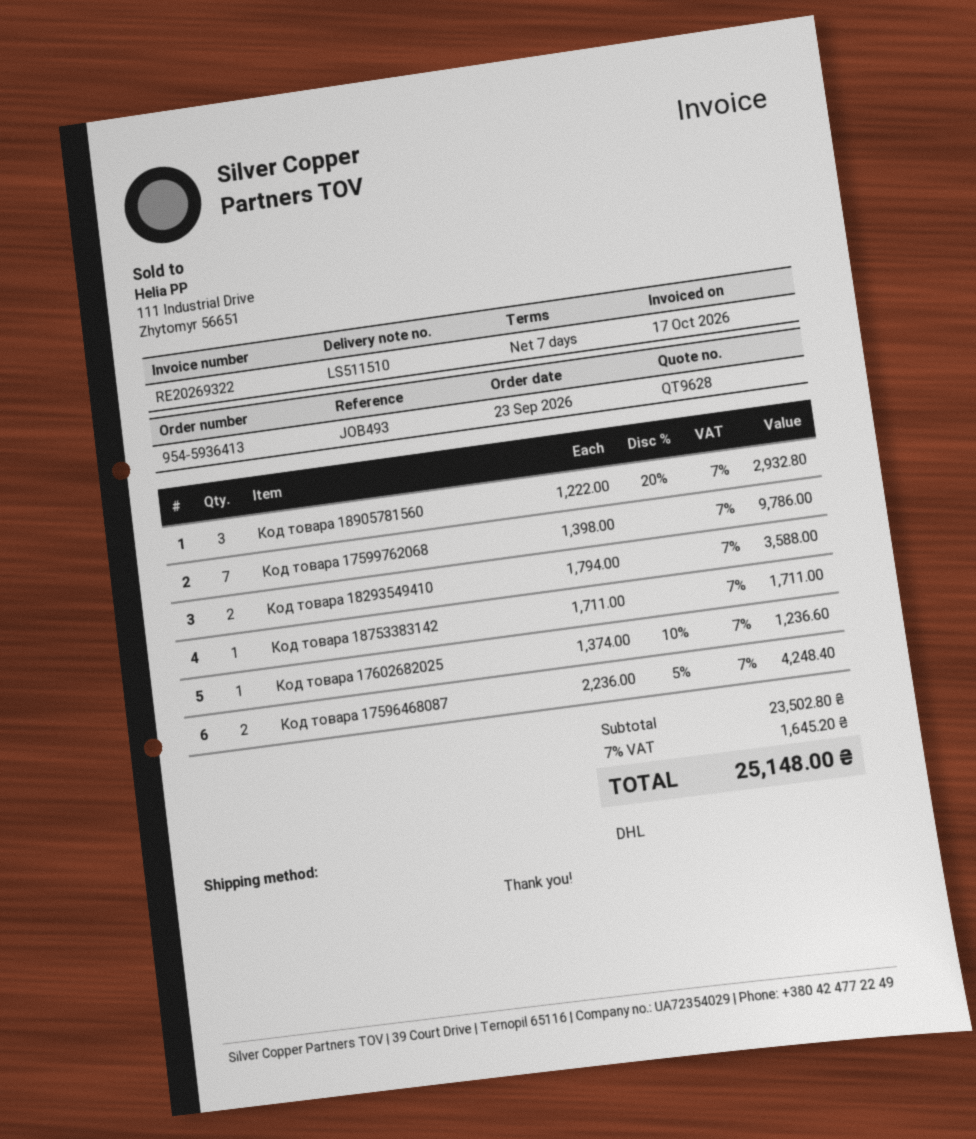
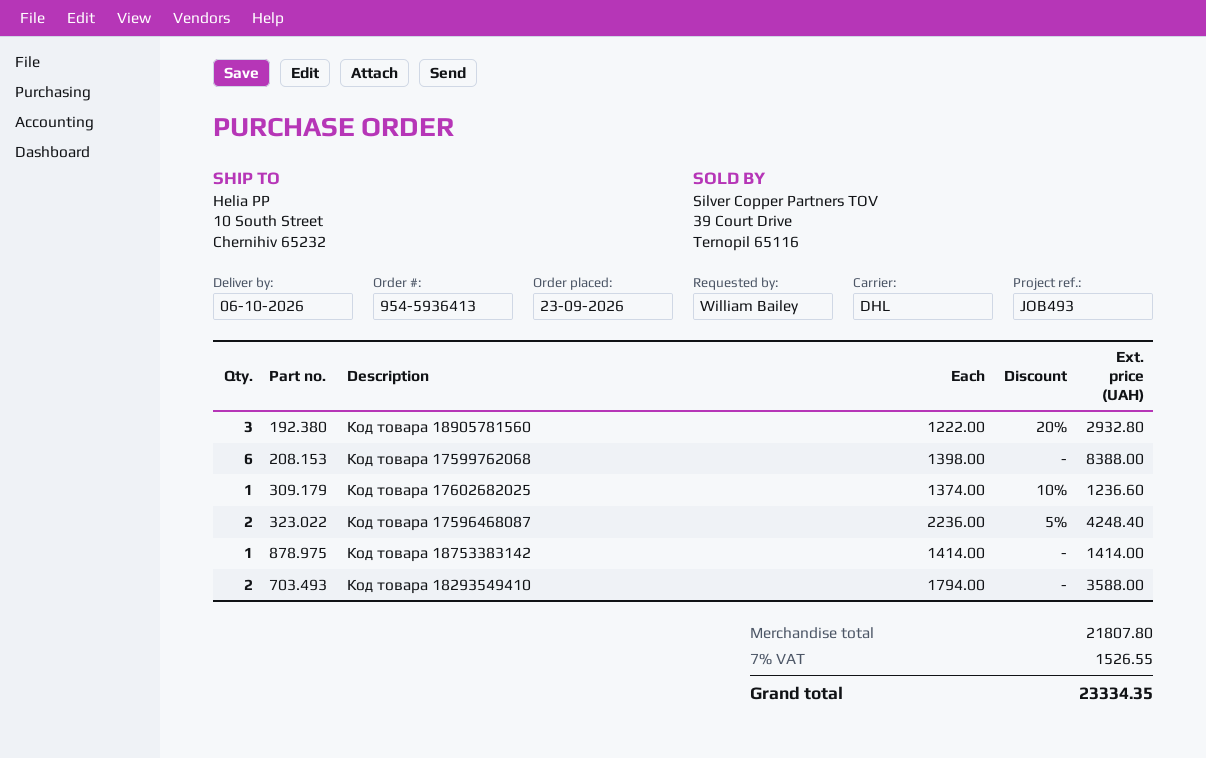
Код товара 17599762068: 7 x 1398.00 = 9786.00 -> 6 x 1398.00 = 8388.00
Код товара 18753383142: 1 x 1711.00 = 1711.00 -> 1 x 1414.00 = 1414.00
subtotal: 23502.80 -> 21807.80
tax: 7% = 1645.20 -> 7% = 1526.55
total: 25148.00 -> 23334.35

